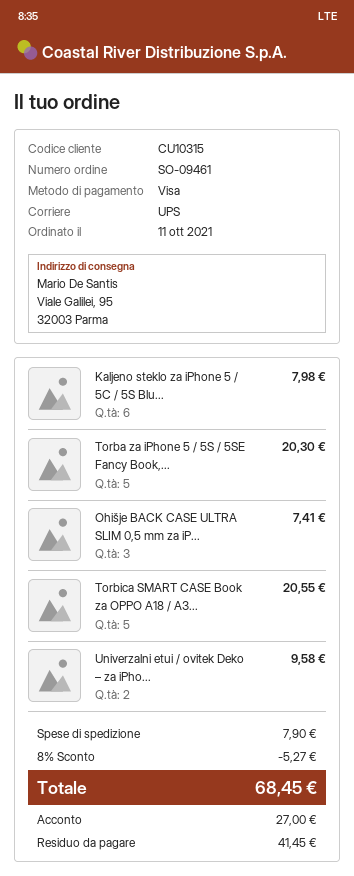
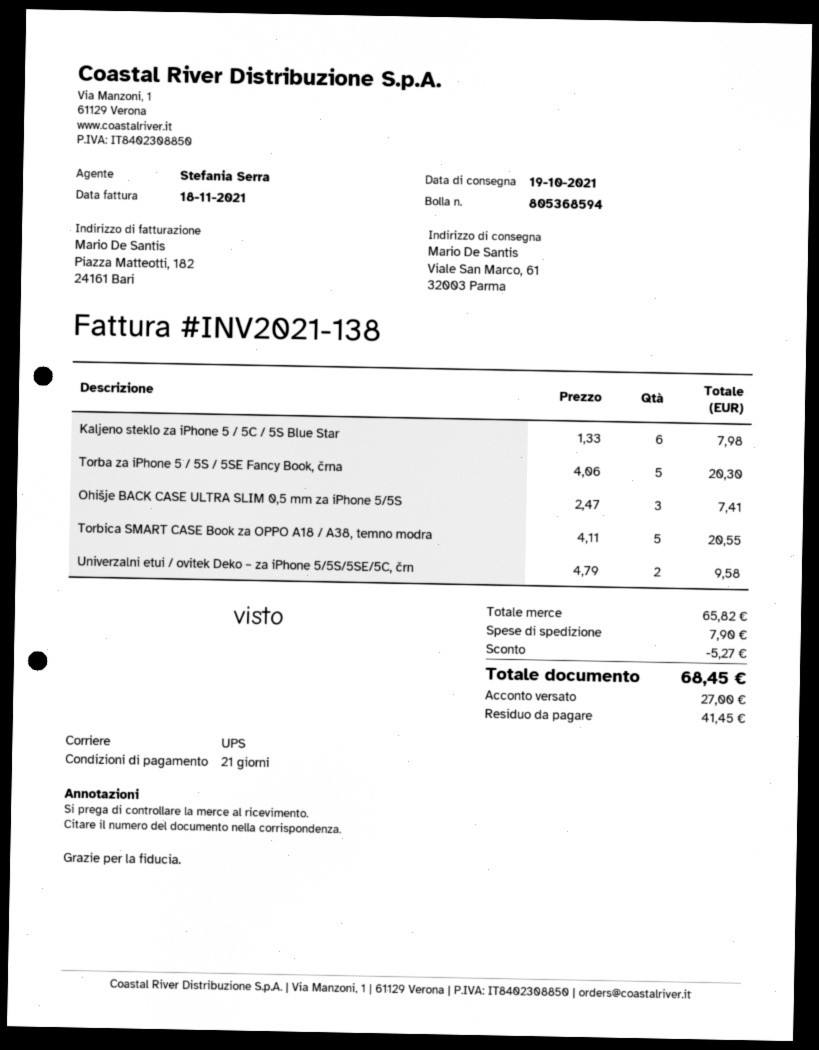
ship to: Viale Galilei, 95, 32003 Parma -> Viale San Marco, 61, 32003 Parma

